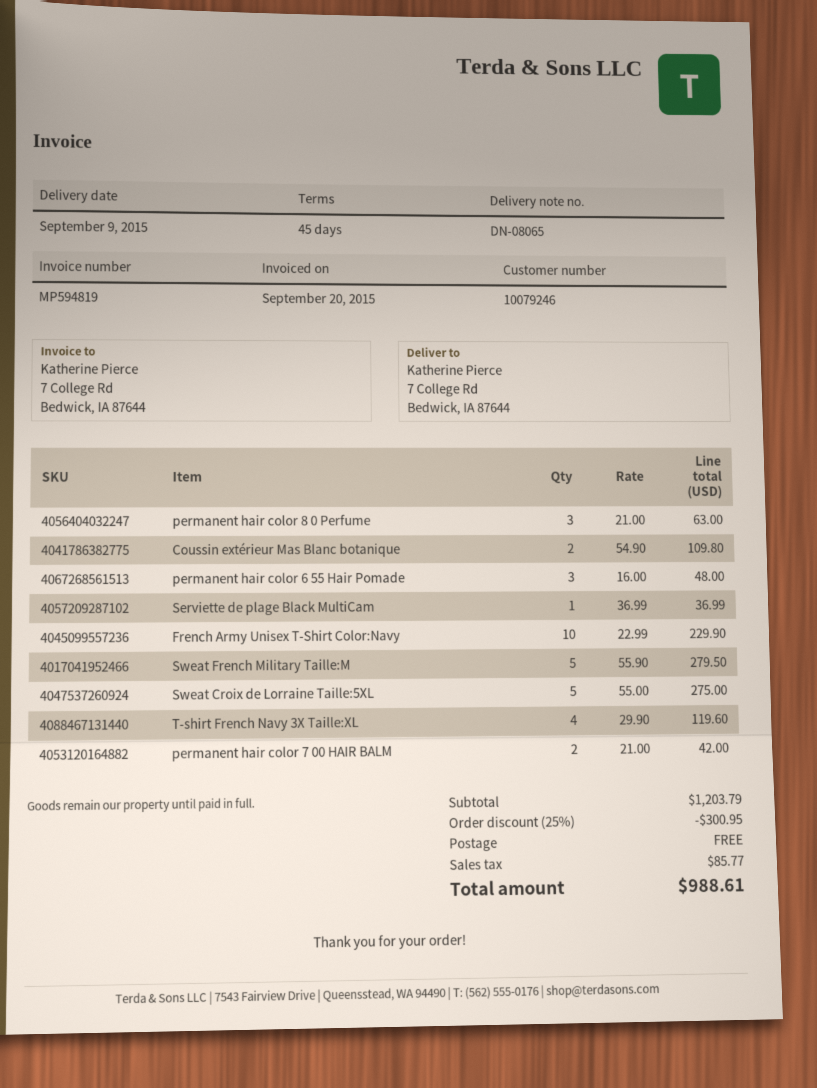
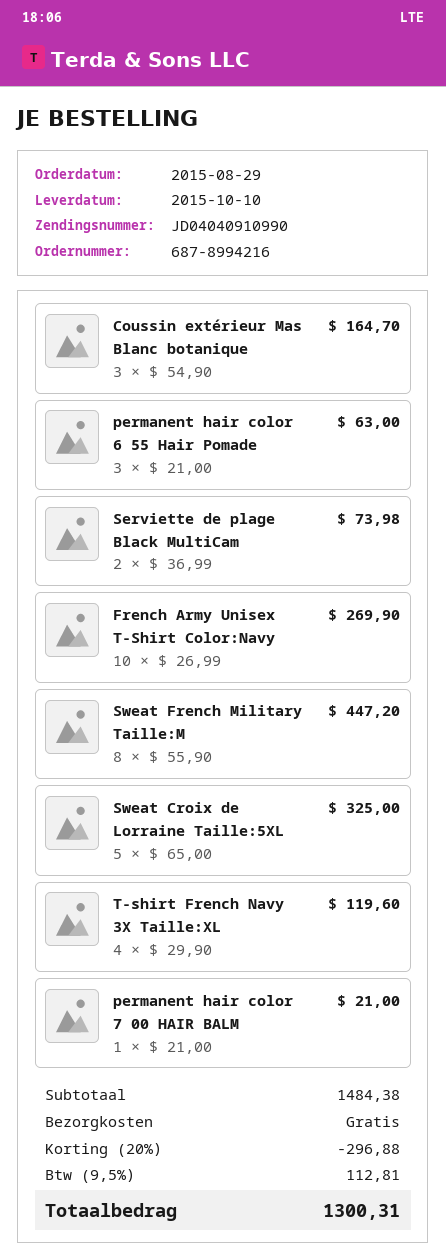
delivery date: 2015-09-09 -> 2015-10-10
permanent hair color 8 0 Perfume: 3 x 21.00 = 63.00 -> none
Coussin extérieur Mas Blanc botanique: 2 x 54.90 = 109.80 -> 3 x 54.90 = 164.70
permanent hair color 6 55 Hair Pomade: 3 x 16.00 = 48.00 -> 3 x 21.00 = 63.00
Serviette de plage Black MultiCam: 1 x 36.99 = 36.99 -> 2 x 36.99 = 73.98
French Army Unisex T-Shirt Color:Navy: 10 x 22.99 = 229.90 -> 10 x 26.99 = 269.90
Sweat French Military Taille:M: 5 x 55.90 = 279.50 -> 8 x 55.90 = 447.20
Sweat Croix de Lorraine Taille:5XL: 5 x 55.00 = 275.00 -> 5 x 65.00 = 325.00
permanent hair color 7 00 HAIR BALM: 2 x 21.00 = 42.00 -> 1 x 21.00 = 21.00
subtotal: 1203.79 -> 1484.38
discount: 25% = 300.95 -> 20% = 296.88
tax: 85.77 -> 112.81
total: 988.61 -> 1300.31

